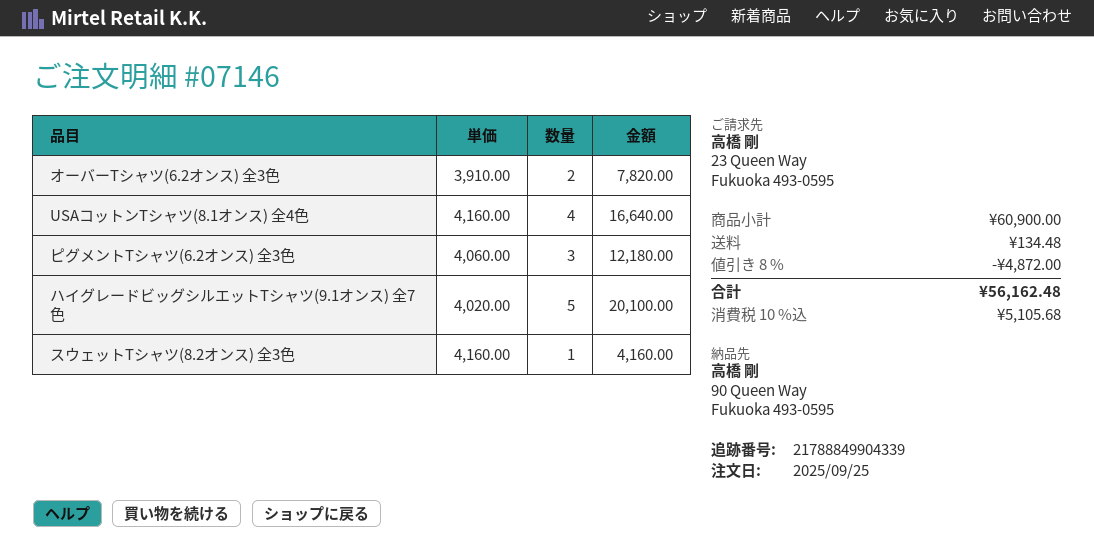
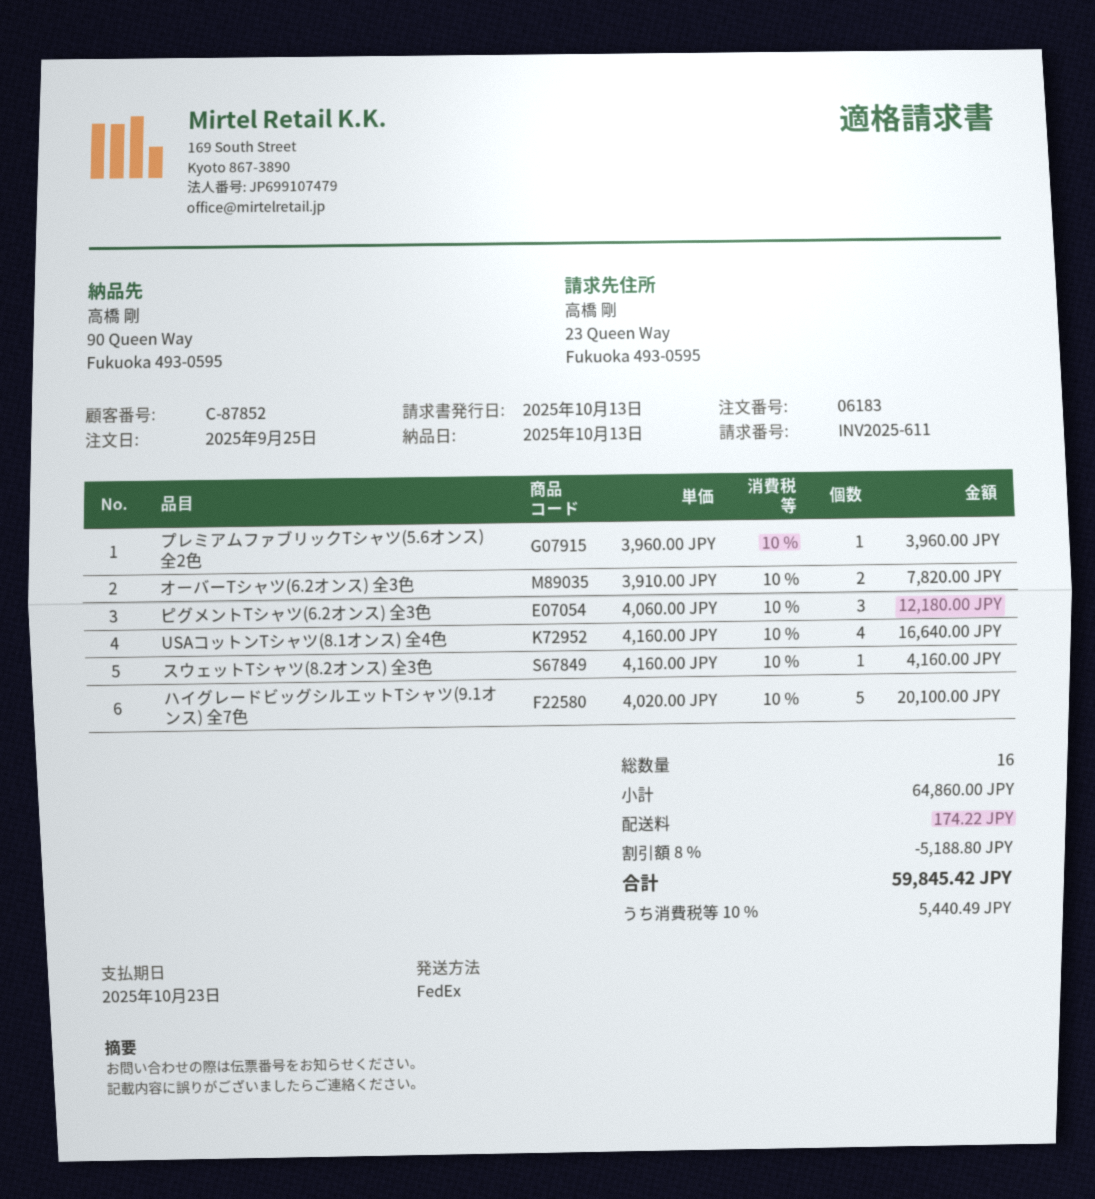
order number: 07146 -> 06183
プレミアムファブリックTシャツ(5.6オンス) 全2色: none -> 1 x 3960.00 = 3960.00
subtotal: 60900.00 -> 64860.00
discount: 8% = 4872.00 -> 8% = 5188.80
shipping: 134.48 -> 174.22
tax: 10% = 5105.68 -> 10% = 5440.49
total: 56162.48 -> 59845.42

